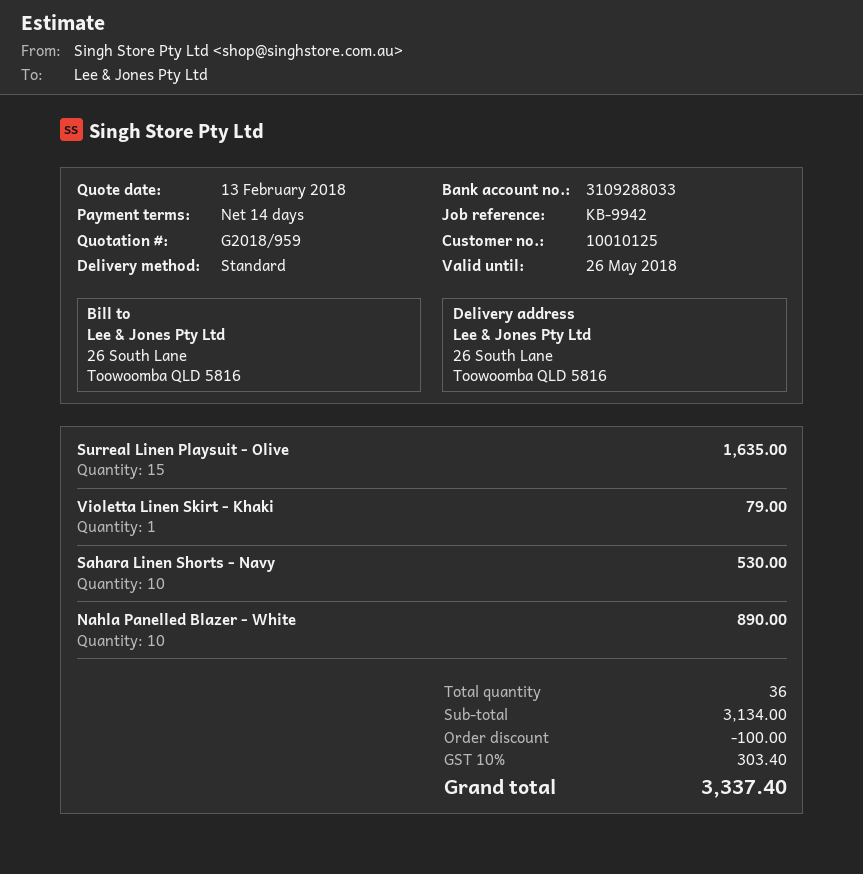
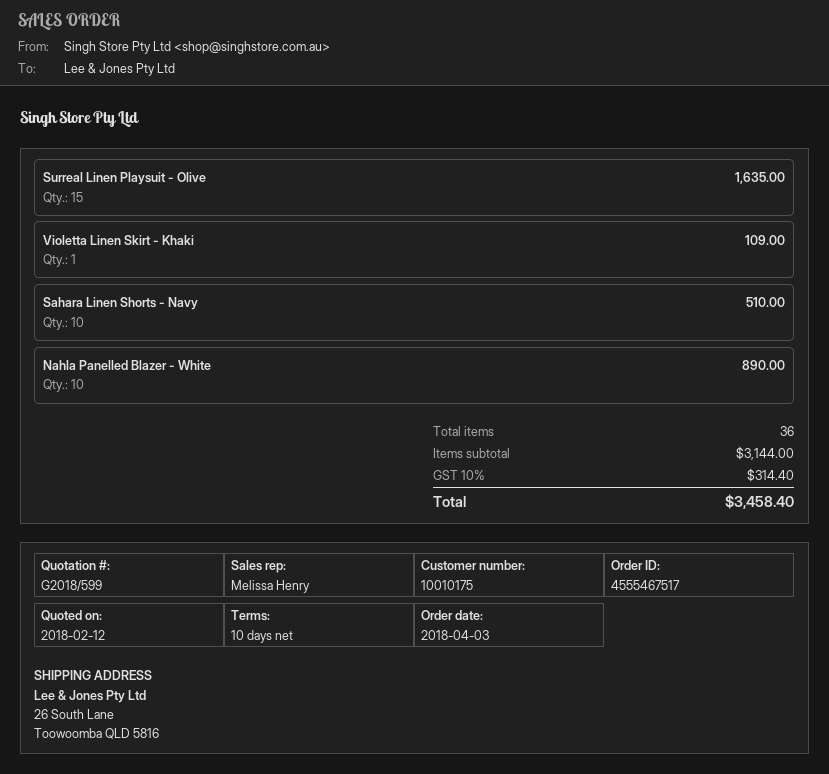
quote number: G2018/959 -> G2018/599
quote date: 2018-02-13 -> 2018-02-12
payment terms: 14 days -> 10 days
customer number: 10010125 -> 10010175
Violetta Linen Skirt - Khaki: 1 for 79.00 -> 1 for 109.00
Sahara Linen Shorts - Navy: 10 for 530.00 -> 10 for 510.00
subtotal: 3134.00 -> 3144.00
discount: 100.00 -> none
tax: 10% = 303.40 -> 10% = 314.40
total: 3337.40 -> 3458.40

